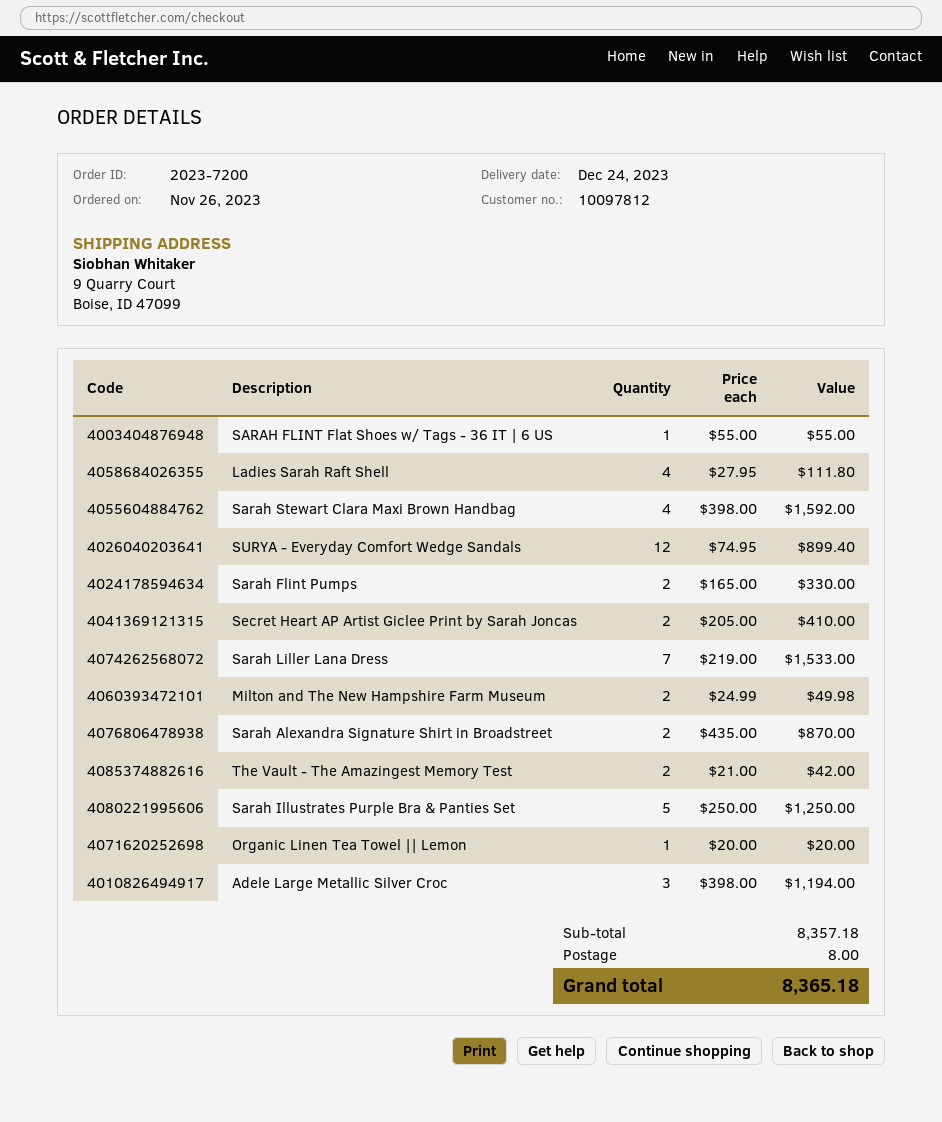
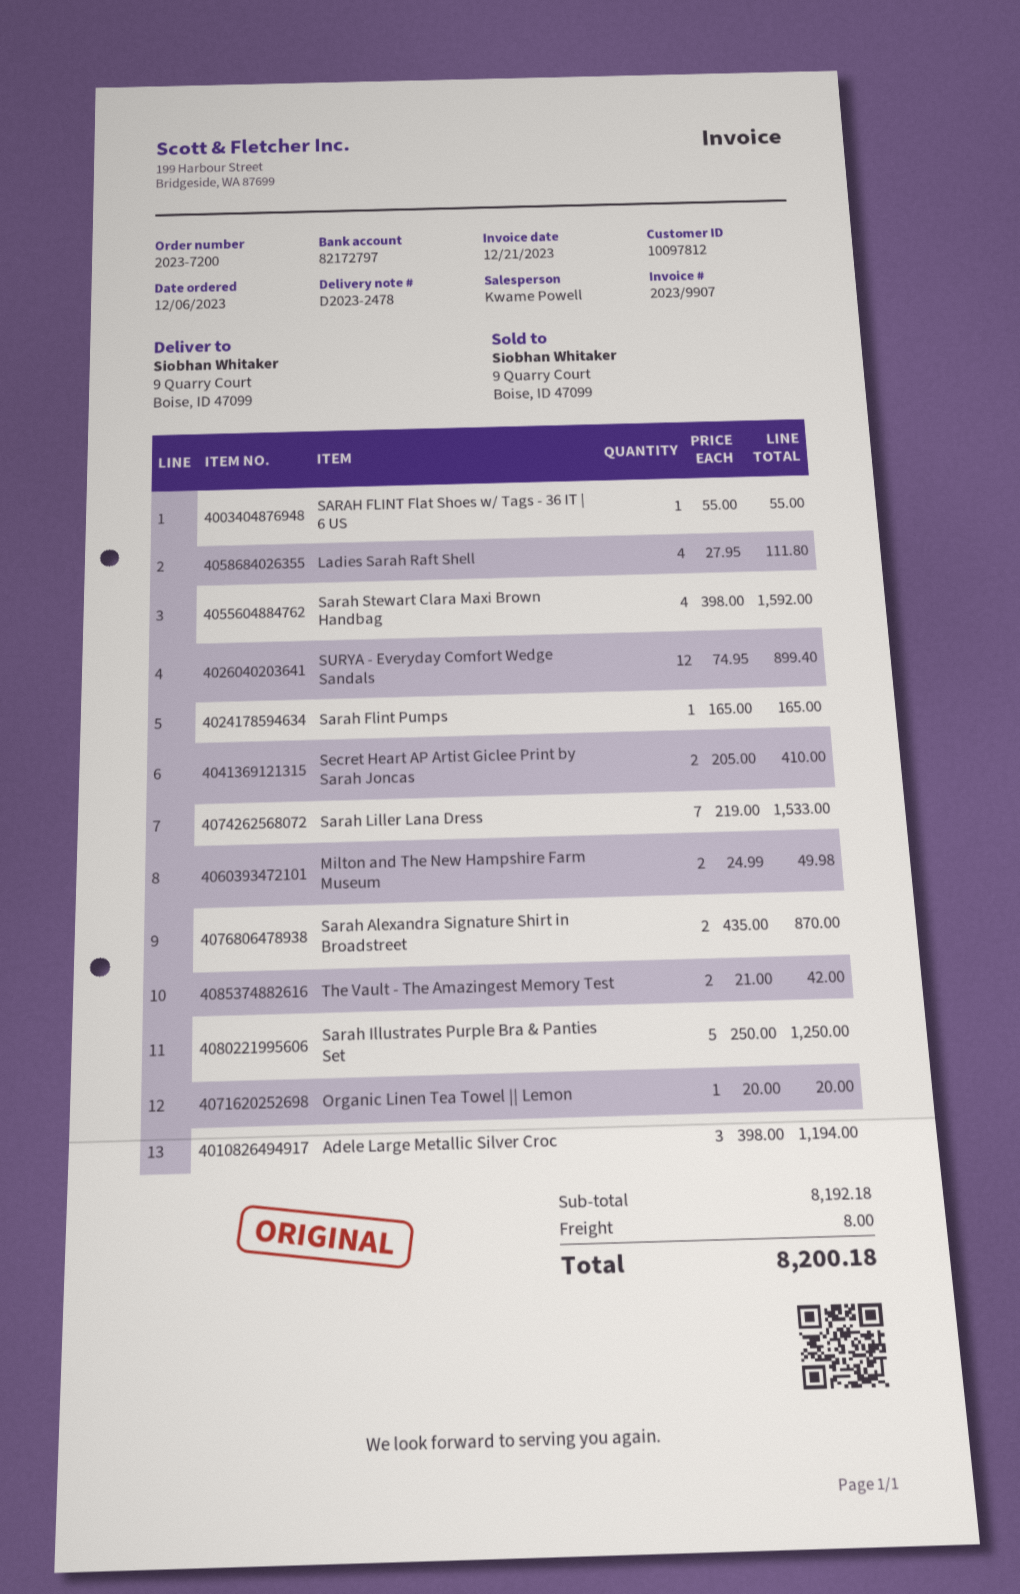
order date: 2023-11-26 -> 2023-12-06
Sarah Flint Pumps: 2 x 165.00 = 330.00 -> 1 x 165.00 = 165.00
subtotal: 8357.18 -> 8192.18
total: 8365.18 -> 8200.18

